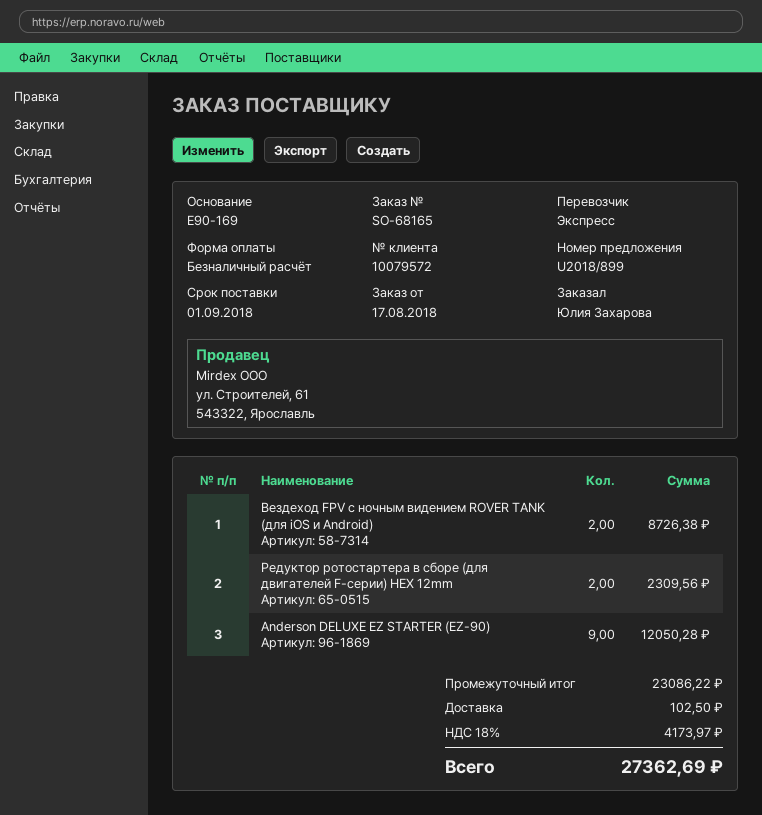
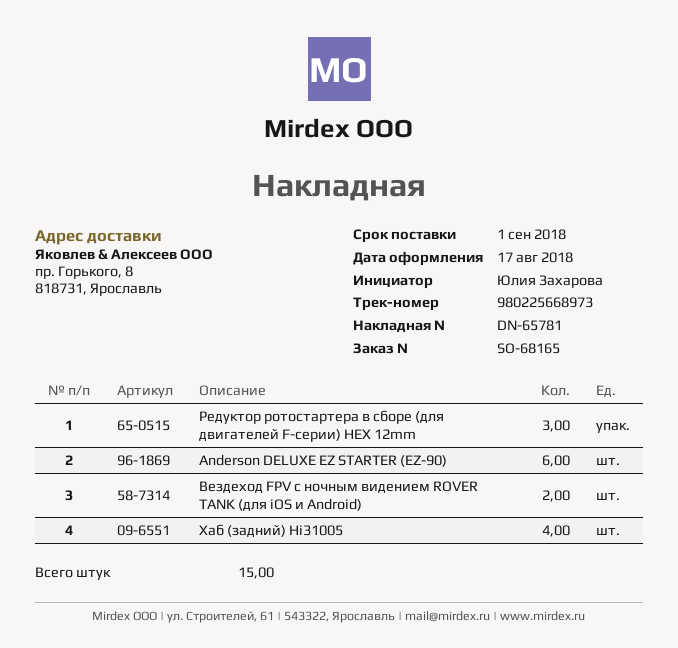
Редуктор ротостартера в сборе (для двигателей F-серии) HEX 12mm: 2 -> 3
Anderson DELUXE EZ STARTER (EZ-90): 9 -> 6
Хаб (задний) Hi31005: none -> 4

